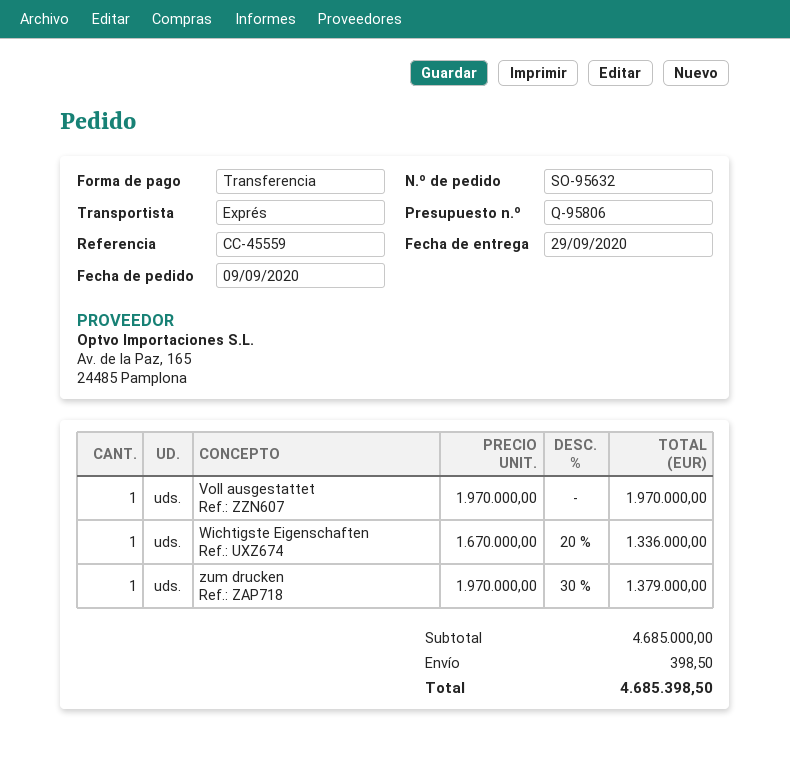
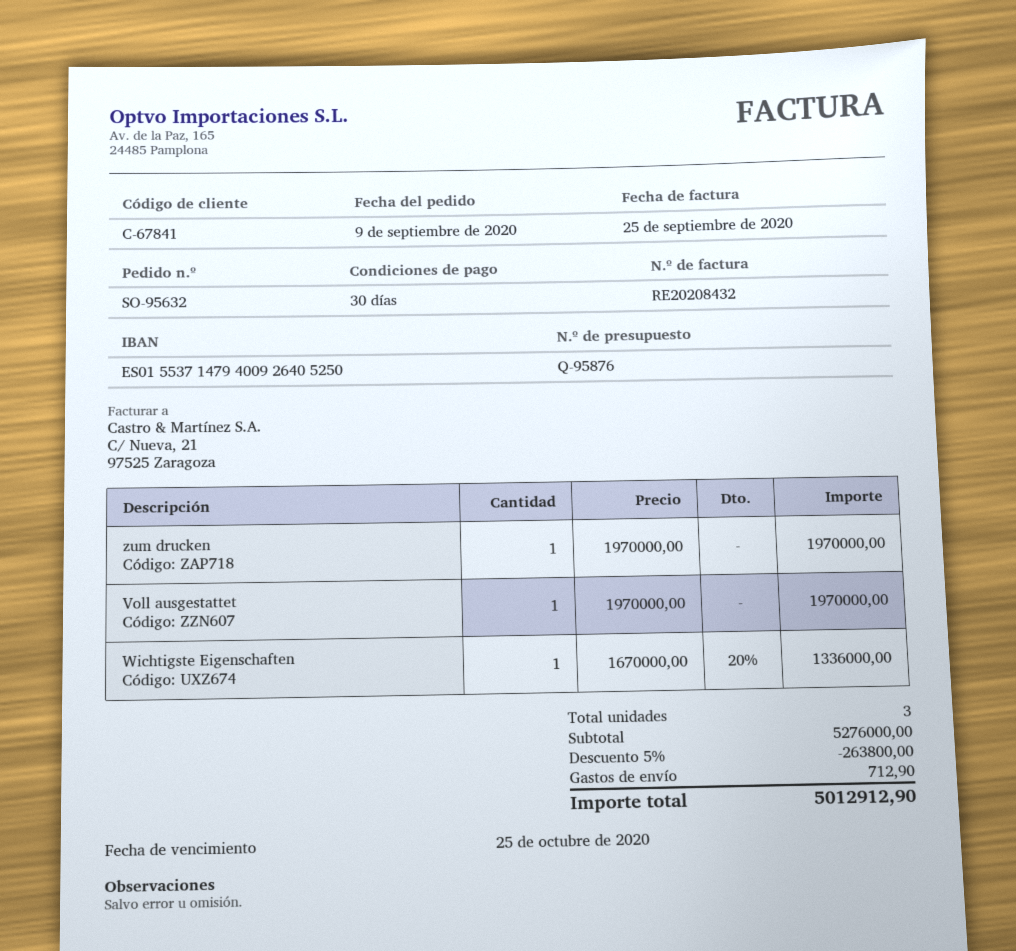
quote number: Q-95806 -> Q-95876
zum drucken: 1 x 1970000.00 - 30% = 1379000.00 -> 1 x 1970000.00 = 1970000.00
subtotal: 4685000.00 -> 5276000.00
discount: none -> 5% = 263800.00
shipping: 398.50 -> 712.90
total: 4685398.50 -> 5012912.90

